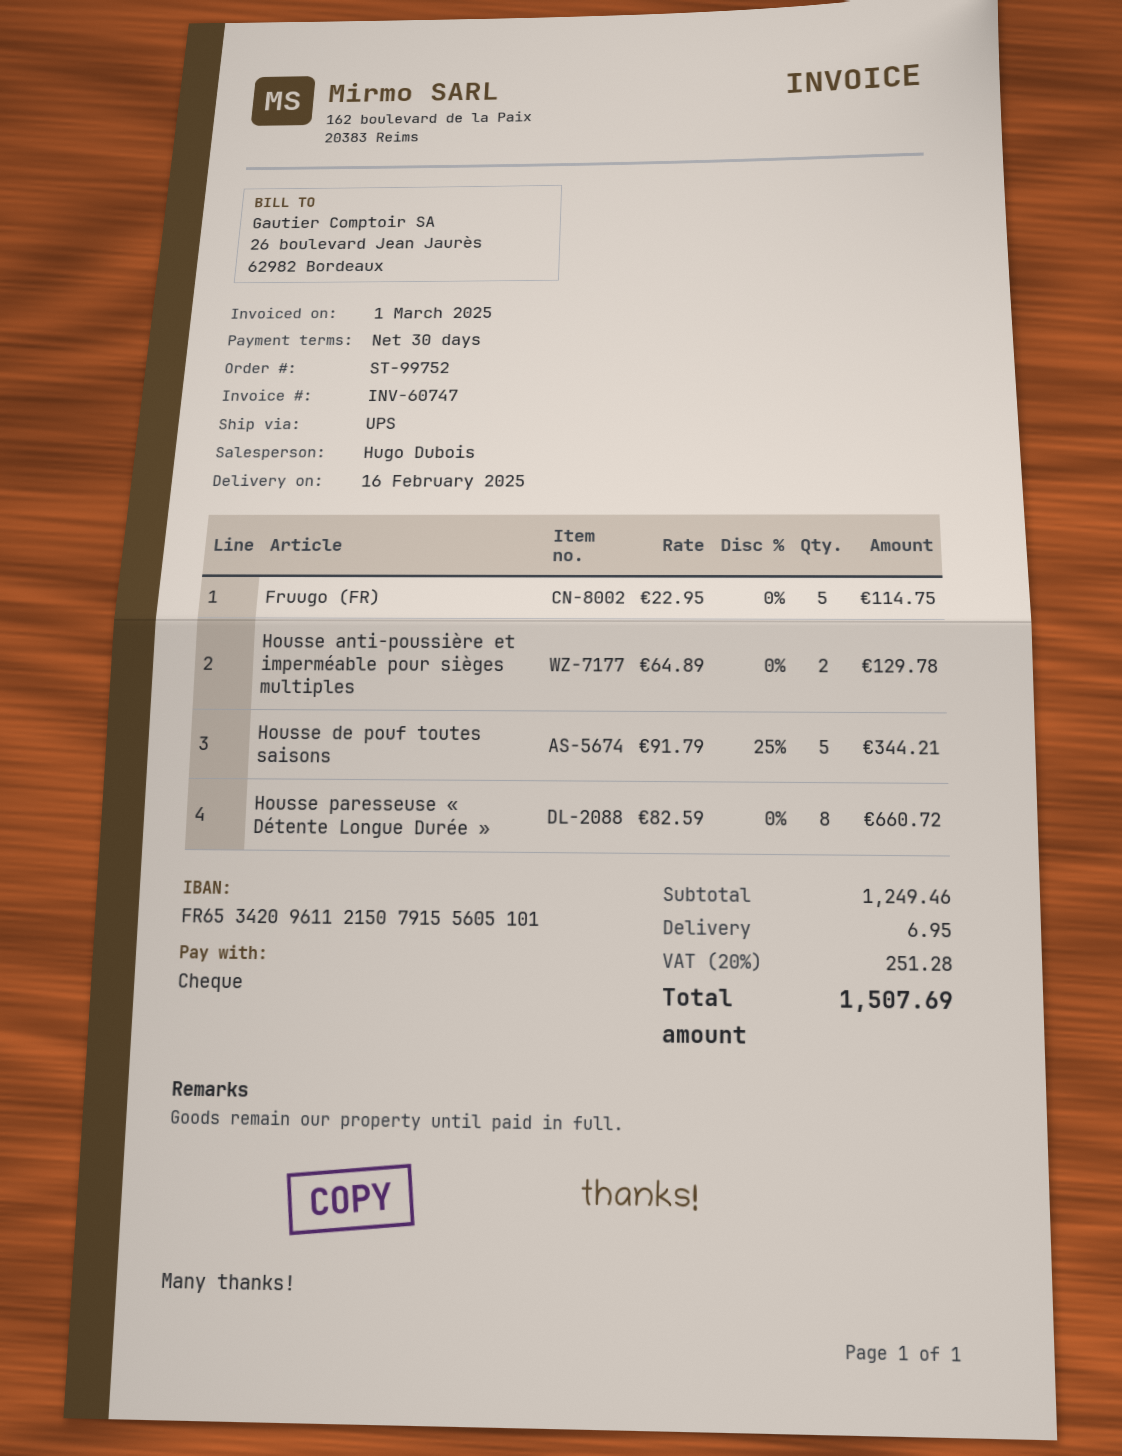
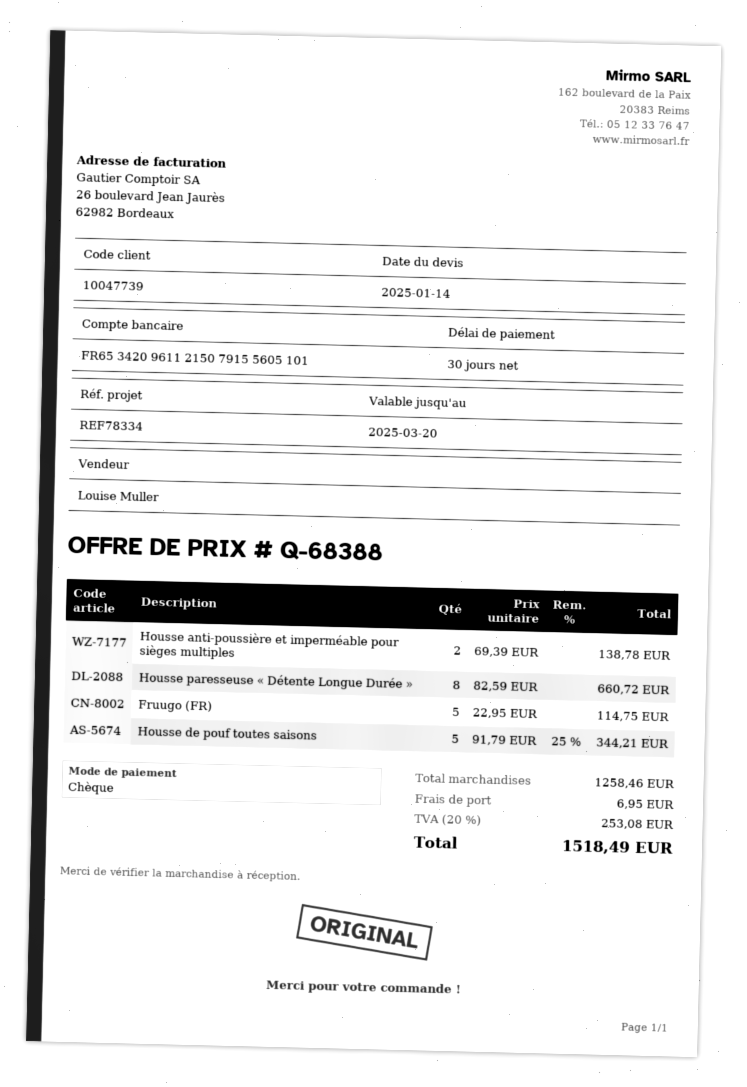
sales rep: Hugo Dubois -> Louise Muller
Housse anti-poussière et imperméable pour sièges multiples: 2 x 64.89 = 129.78 -> 2 x 69.39 = 138.78
subtotal: 1249.46 -> 1258.46
tax: 20% = 251.28 -> 20% = 253.08
total: 1507.69 -> 1518.49

